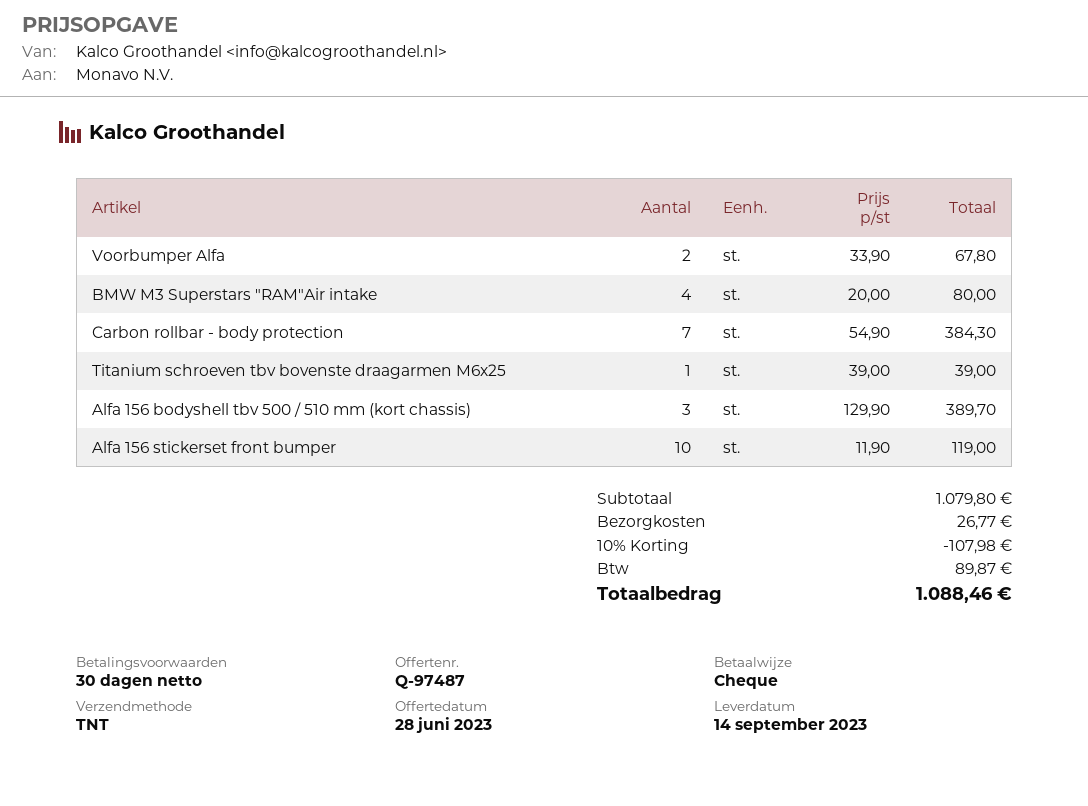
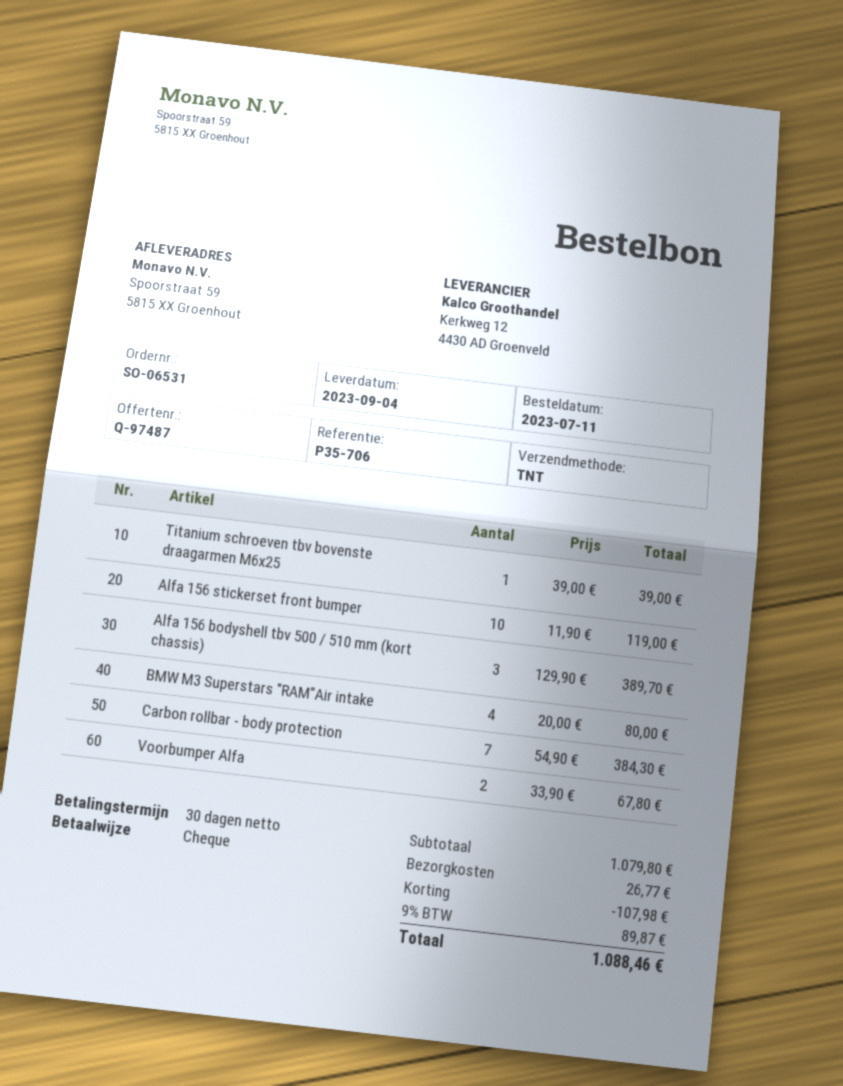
delivery date: 2023-09-14 -> 2023-09-04

